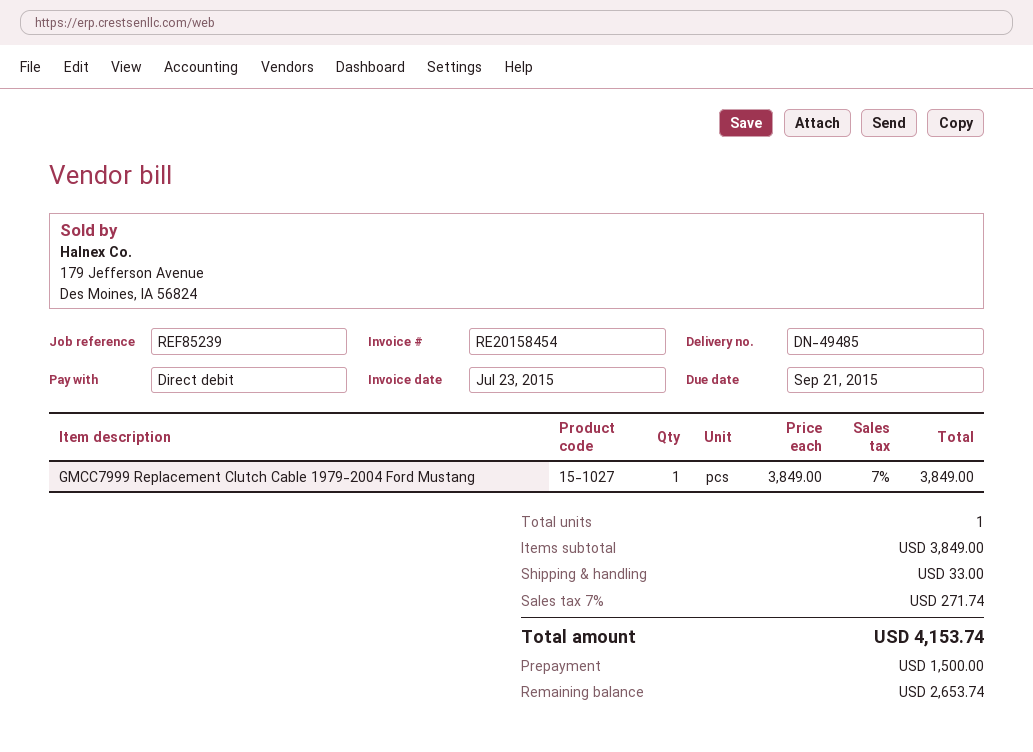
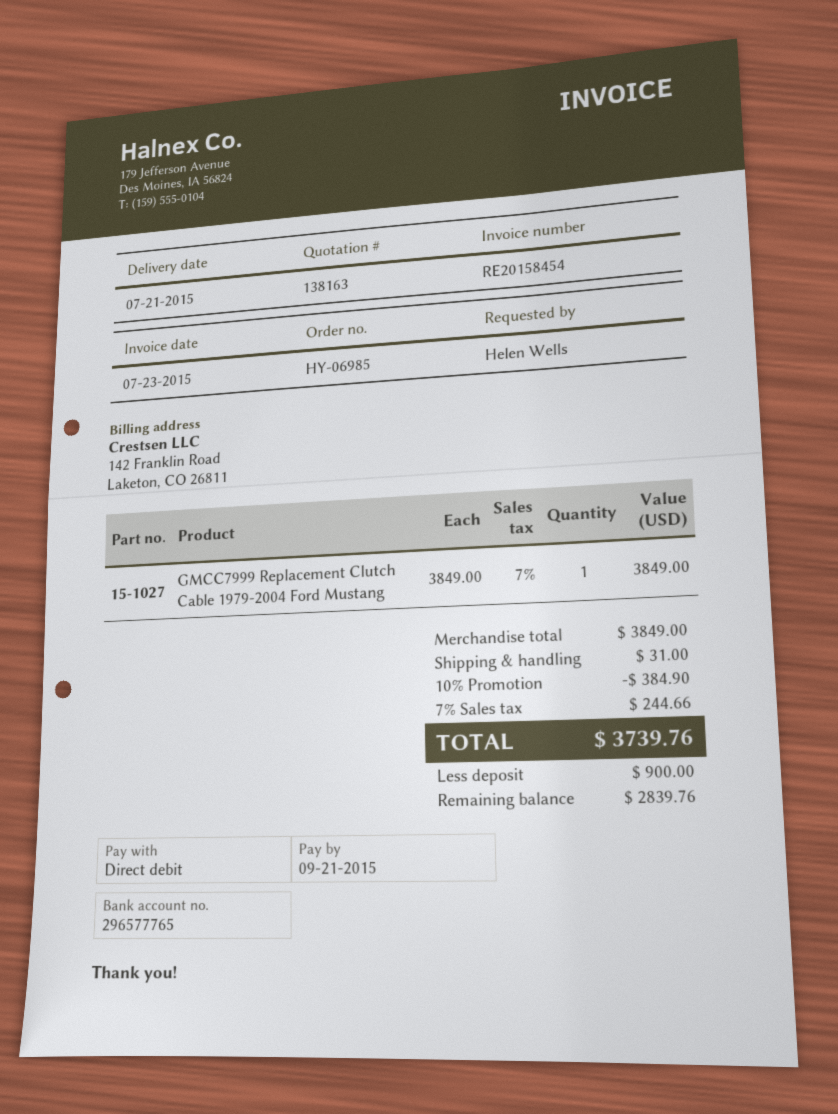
discount: none -> 10% = 384.90
shipping: 33.00 -> 31.00
tax: 7% = 271.74 -> 7% = 244.66
total: 4153.74 -> 3739.76
deposit: 1500.00 -> 900.00
balance: 2653.74 -> 2839.76

